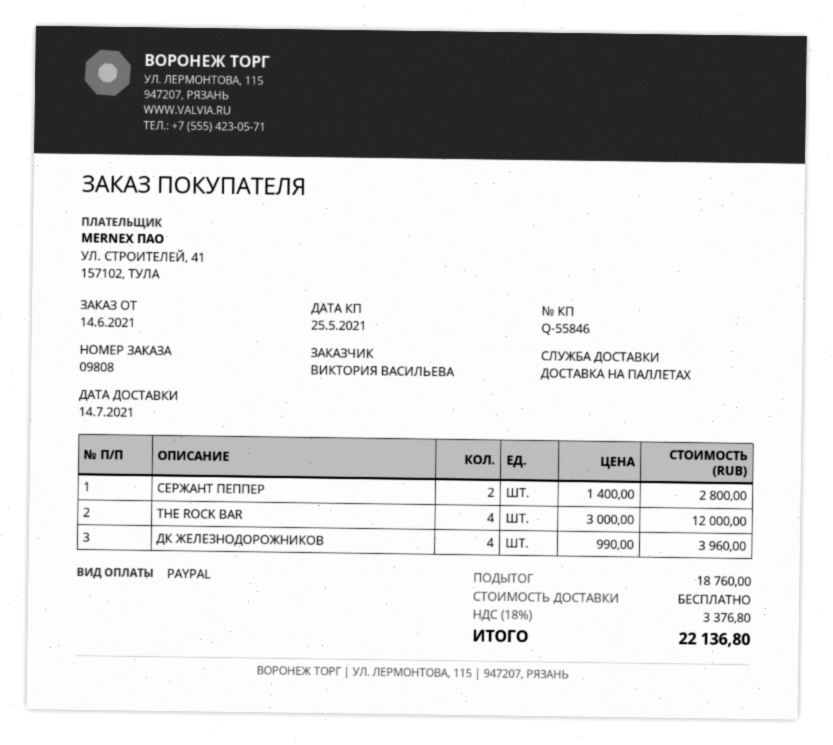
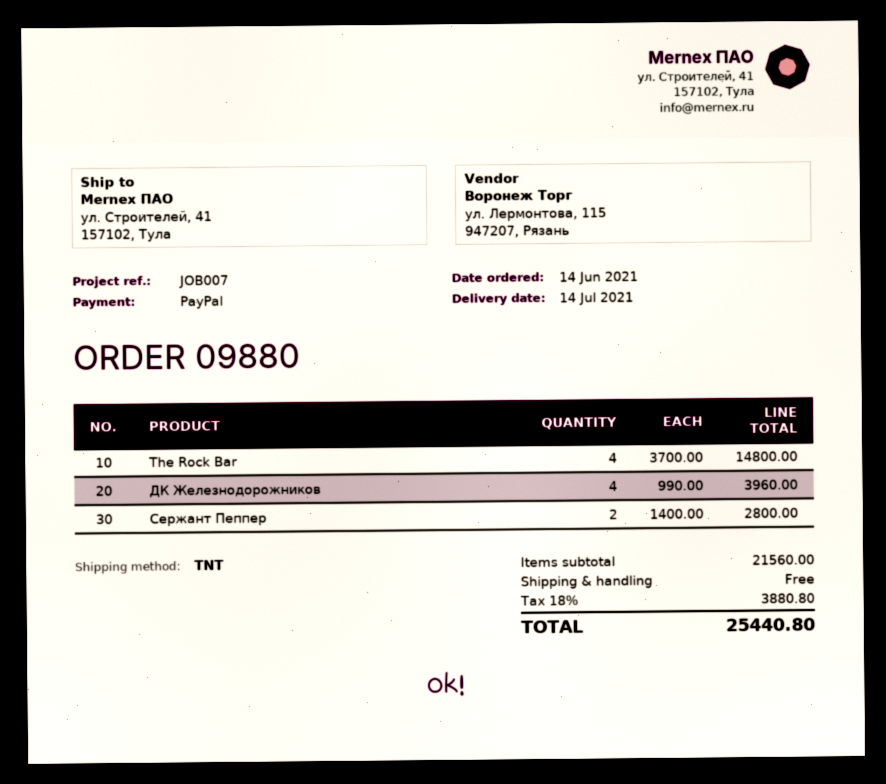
order number: 09808 -> 09880
shipping method: pallet freight -> TNT
THE ROCK BAR: 4 x 3000.00 = 12000.00 -> 4 x 3700.00 = 14800.00
subtotal: 18760.00 -> 21560.00
tax: 18% = 3376.80 -> 18% = 3880.80
total: 22136.80 -> 25440.80

